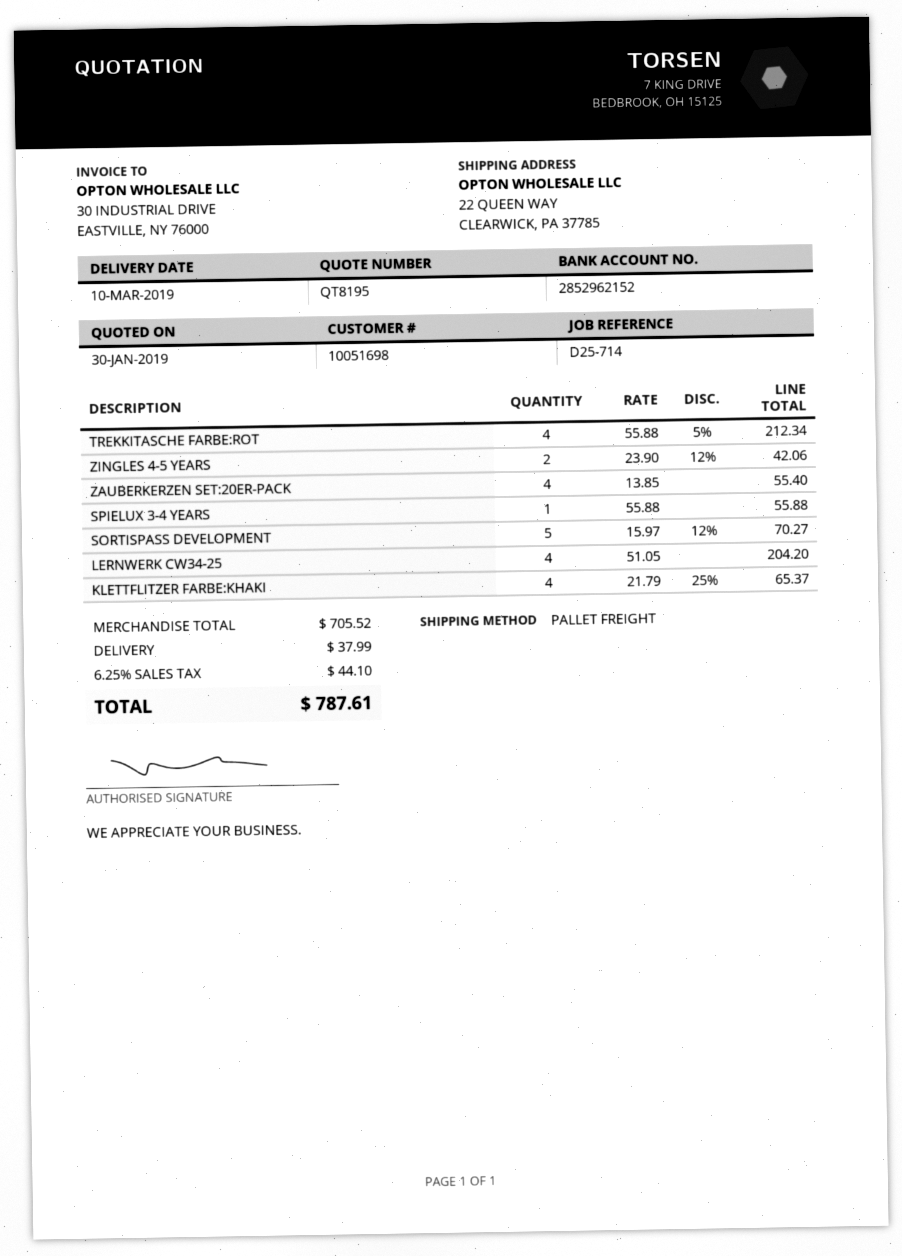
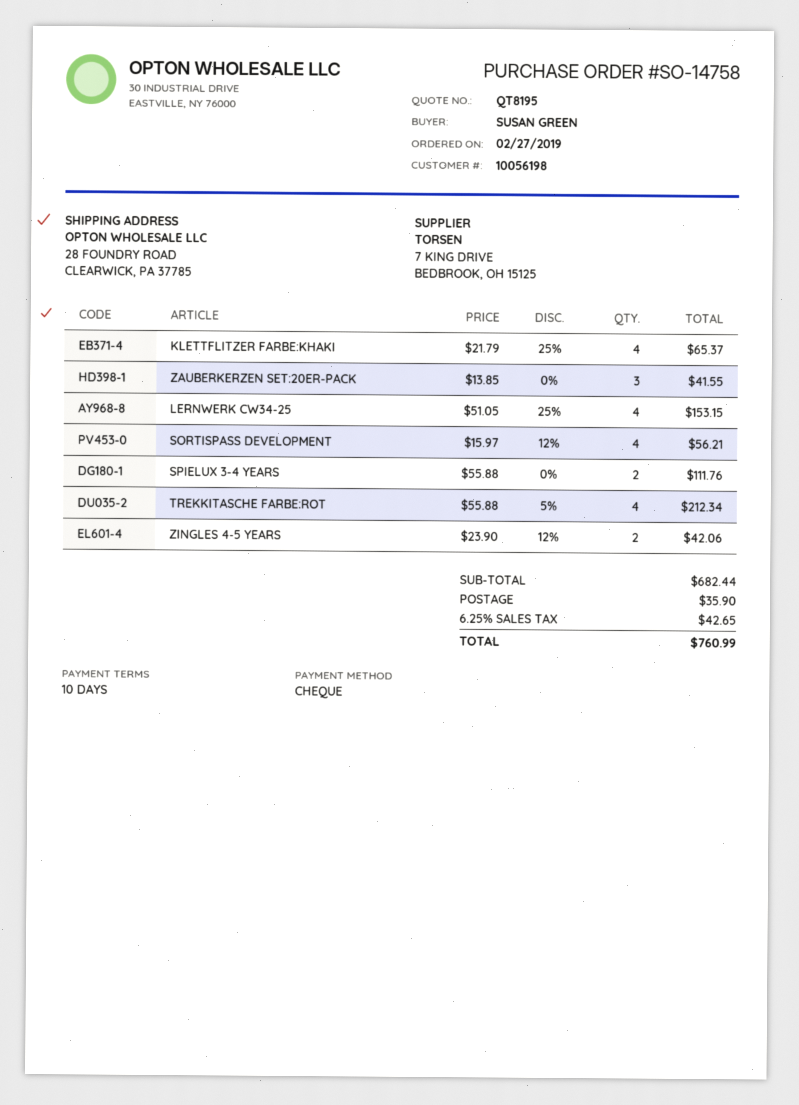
customer number: 10051698 -> 10056198
ship to: 22 QUEEN WAY, CLEARWICK, PA 37785 -> 28 FOUNDRY ROAD, CLEARWICK, PA 37785
ZAUBERKERZEN SET:20ER-PACK: 4 x 13.85 = 55.40 -> 3 x 13.85 = 41.55
SPIELUX 3-4 YEARS: 1 x 55.88 = 55.88 -> 2 x 55.88 = 111.76
SORTISPASS DEVELOPMENT: 5 x 15.97 - 12% = 70.27 -> 4 x 15.97 - 12% = 56.21
LERNWERK CW34-25: 4 x 51.05 = 204.20 -> 4 x 51.05 - 25% = 153.15
subtotal: 705.52 -> 682.44
shipping: 37.99 -> 35.90
tax: 6.25% = 44.10 -> 6.25% = 42.65
total: 787.61 -> 760.99

